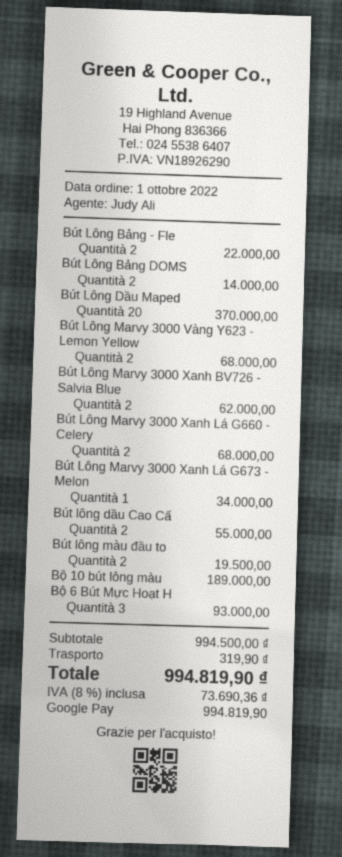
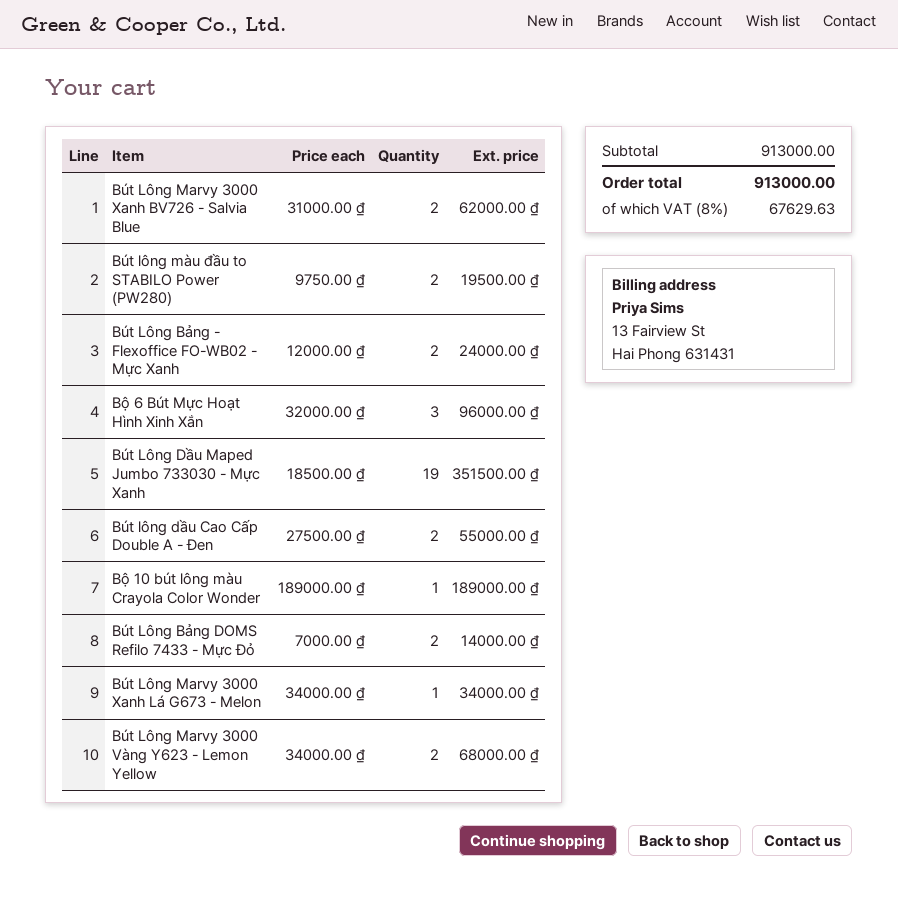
Bút Lông Bảng - Fle: 2 for 22000.00 -> 2 for 24000.00
Bút Lông Dầu Maped: 20 for 370000.00 -> 19 for 351500.00
Bút Lông Marvy 3000 Xanh Lá G660 - Celery: 2 for 68000.00 -> none
Bộ 6 Bút Mực Hoạt H: 3 for 93000.00 -> 3 for 96000.00
subtotal: 994500.00 -> 913000.00
shipping: 319.90 -> none
tax: 8% = 73690.36 -> 8% = 67629.63
total: 994819.90 -> 913000.00

